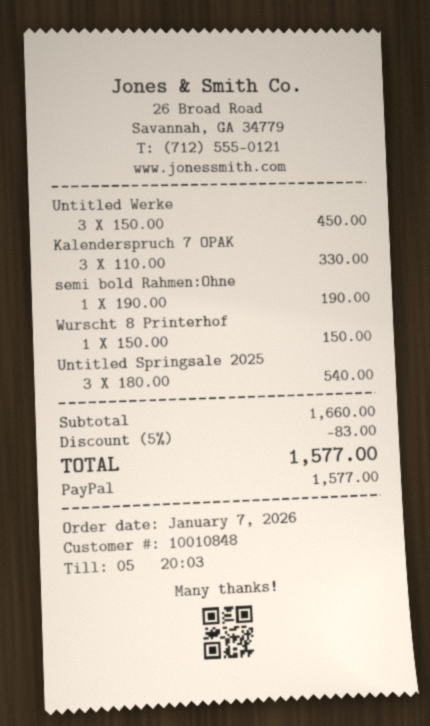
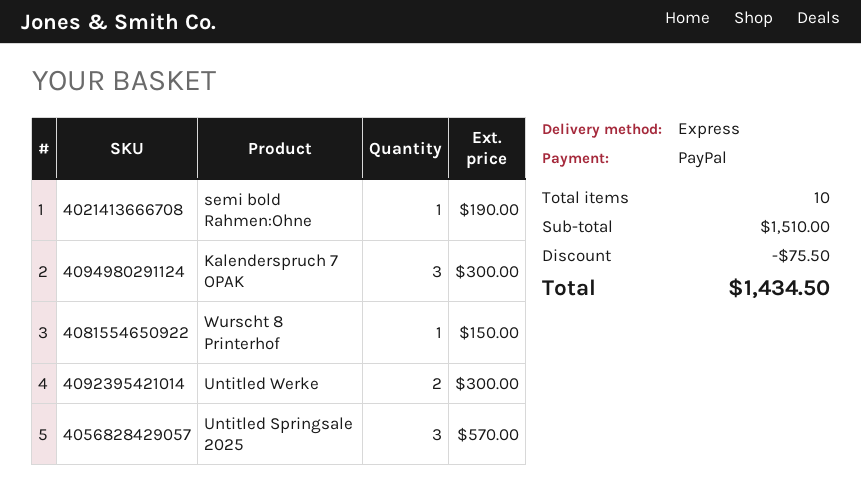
Untitled Werke: 3 for 450.00 -> 2 for 300.00
Kalenderspruch 7 OPAK: 3 for 330.00 -> 3 for 300.00
Untitled Springsale 2025: 3 for 540.00 -> 3 for 570.00
subtotal: 1660.00 -> 1510.00
discount: 83.00 -> 75.50
total: 1577.00 -> 1434.50

